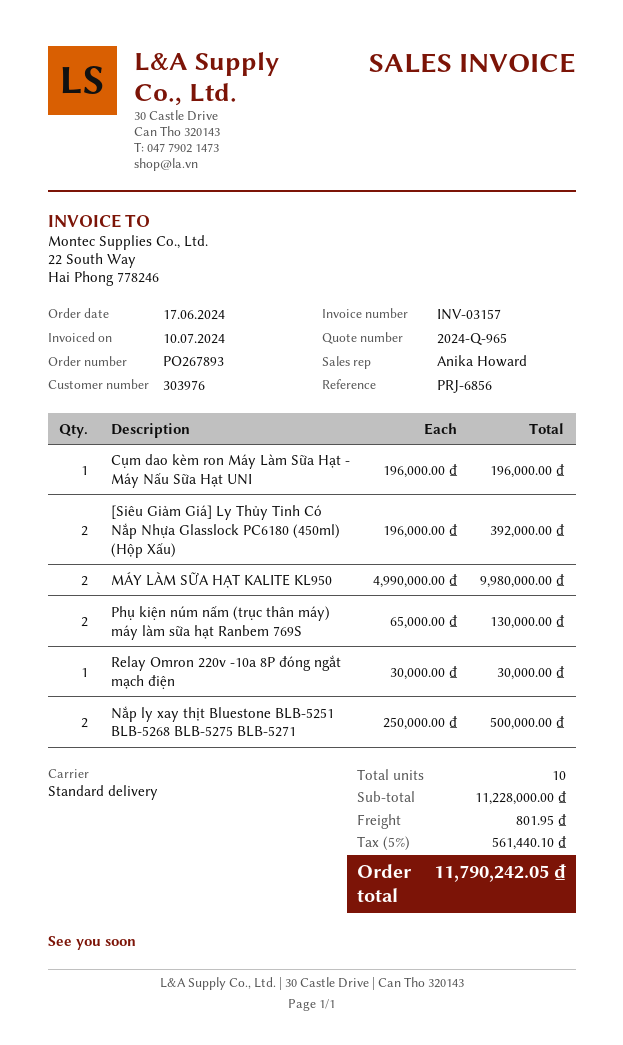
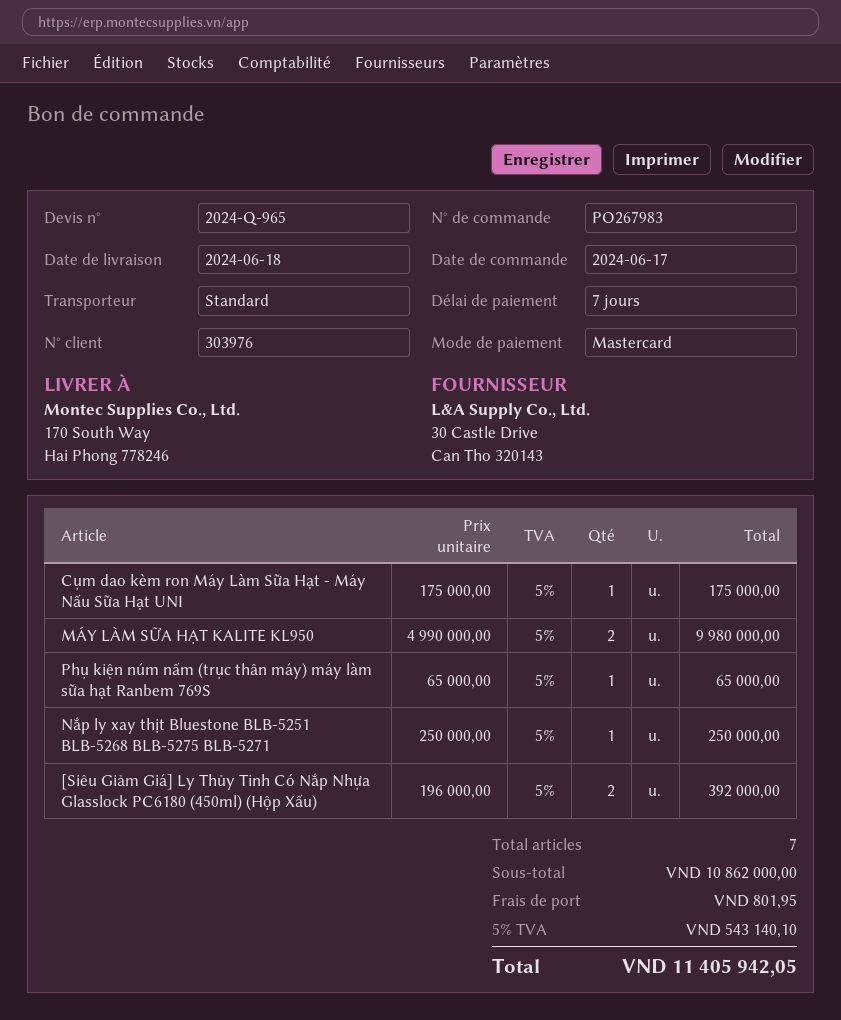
order number: PO267893 -> PO267983
Cụm dao kèm ron Máy Làm Sữa Hạt - Máy Nấu Sữa Hạt UNI: 1 x 196000.00 = 196000.00 -> 1 x 175000.00 = 175000.00
Phụ kiện núm nấm (trục thân máy) máy làm sữa hạt Ranbem 769S: 2 x 65000.00 = 130000.00 -> 1 x 65000.00 = 65000.00
Relay Omron 220v -10a 8P đóng ngắt mạch điện: 1 x 30000.00 = 30000.00 -> none
Nắp ly xay thịt Bluestone BLB-5251 BLB-5268 BLB-5275 BLB-5271: 2 x 250000.00 = 500000.00 -> 1 x 250000.00 = 250000.00
total quantity: 10 -> 7
subtotal: 11228000.00 -> 10862000.00
tax: 5% = 561440.10 -> 5% = 543140.10
total: 11790242.05 -> 11405942.05

